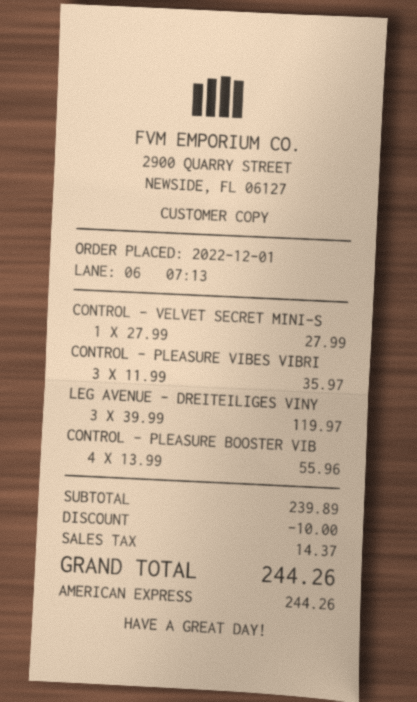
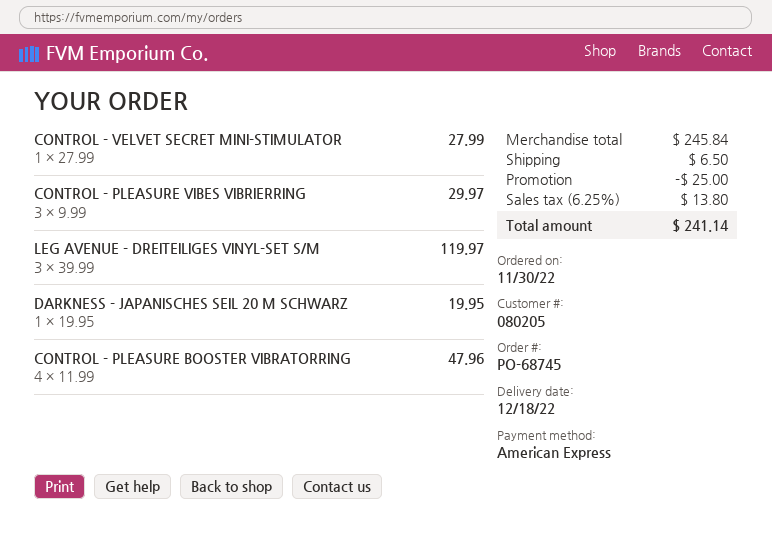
order date: 2022-12-01 -> 2022-11-30
CONTROL - PLEASURE VIBES VIBRI: 3 x 11.99 = 35.97 -> 3 x 9.99 = 29.97
CONTROL - PLEASURE BOOSTER VIB: 4 x 13.99 = 55.96 -> 4 x 11.99 = 47.96
DARKNESS - JAPANISCHES SEIL 20 M SCHWARZ: none -> 1 x 19.95 = 19.95
subtotal: 239.89 -> 245.84
discount: 10.00 -> 25.00
shipping: none -> 6.50
tax: 14.37 -> 13.80
total: 244.26 -> 241.14

